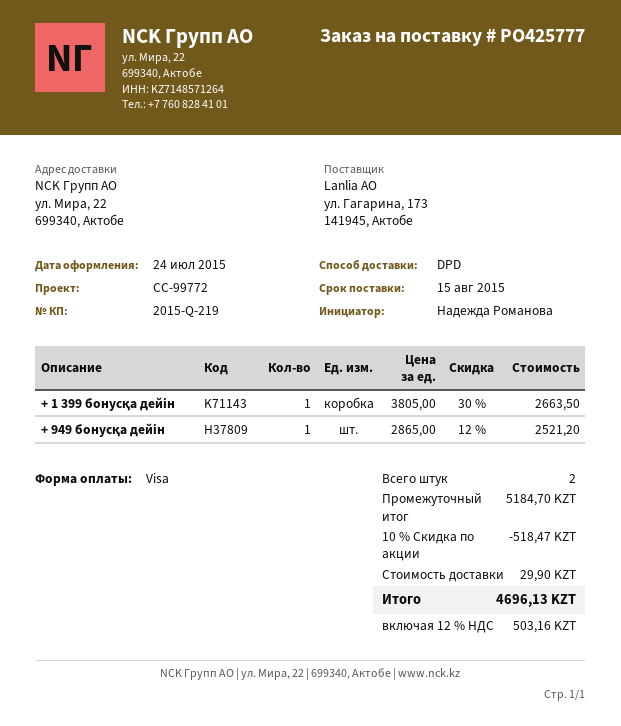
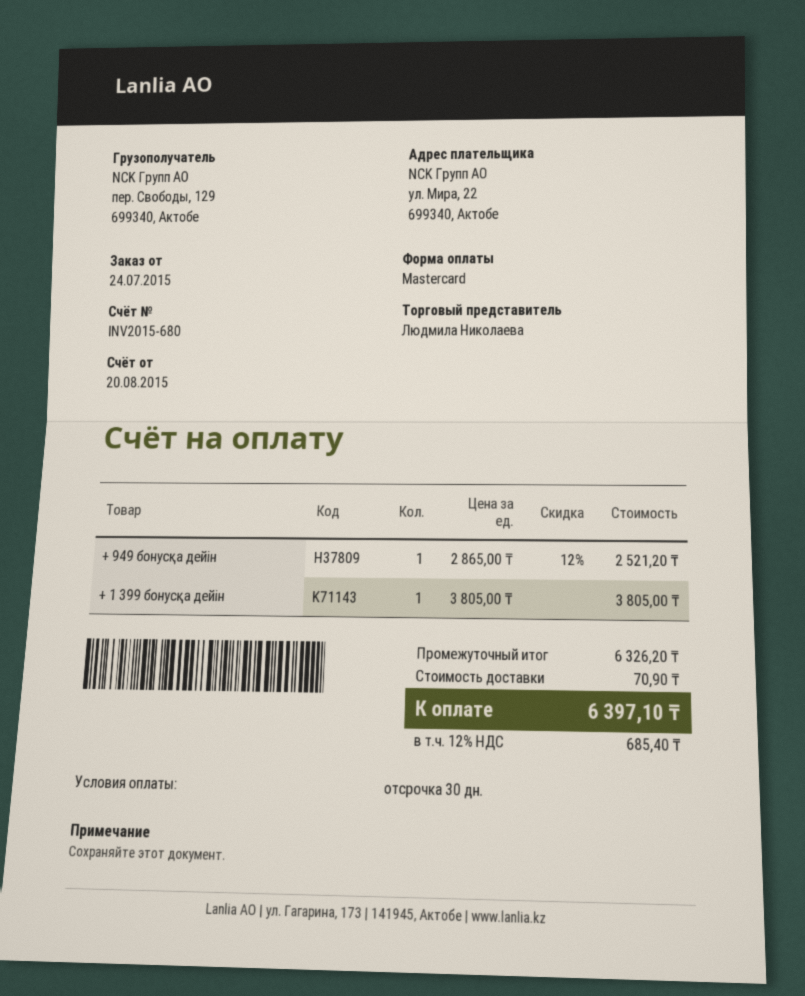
payment method: Visa -> Mastercard
ship to: ул. Мира, 22, 699340, Актобе -> пер. Свободы, 129, 699340, Актобе
+ 1 399 бонусқа дейін: 1 x 3805.00 - 30% = 2663.50 -> 1 x 3805.00 = 3805.00
subtotal: 5184.70 -> 6326.20
discount: 10% = 518.47 -> none
shipping: 29.90 -> 70.90
tax: 12% = 503.16 -> 12% = 685.40
total: 4696.13 -> 6397.10

